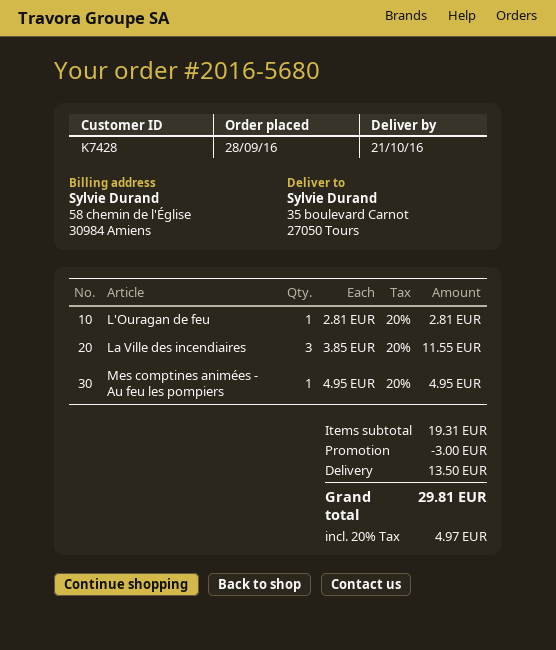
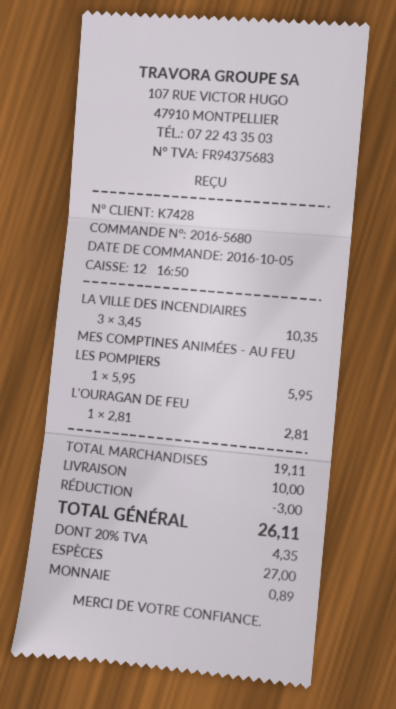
order date: 2016-09-28 -> 2016-10-05
La Ville des incendiaires: 3 x 3.85 = 11.55 -> 3 x 3.45 = 10.35
Mes comptines animées - Au feu les pompiers: 1 x 4.95 = 4.95 -> 1 x 5.95 = 5.95
subtotal: 19.31 -> 19.11
shipping: 13.50 -> 10.00
tax: 20% = 4.97 -> 20% = 4.35
total: 29.81 -> 26.11

